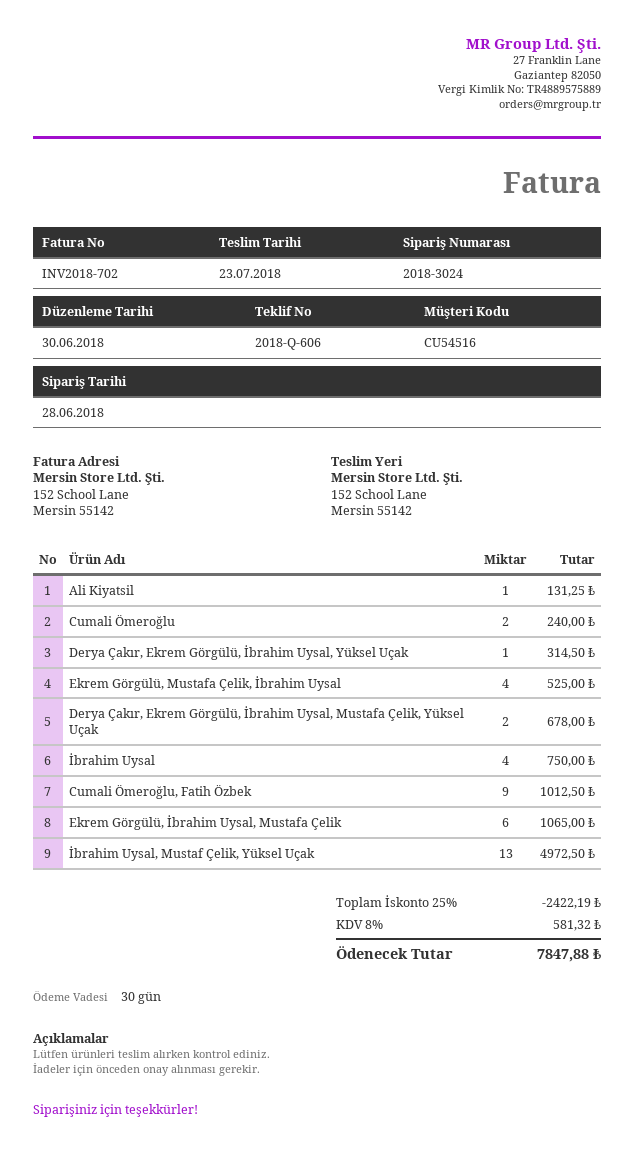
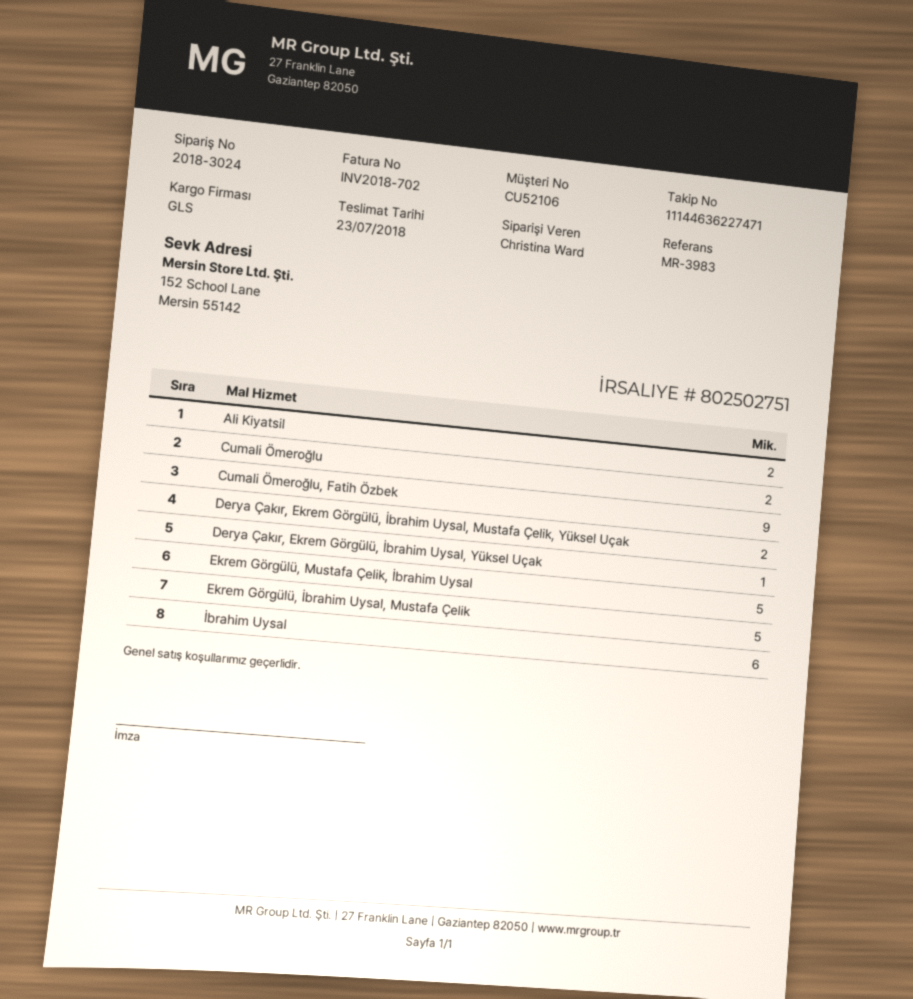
customer number: CU54516 -> CU52106
Ali Kiyatsil: 1 -> 2
Ekrem Görgülü, Mustafa Çelik, İbrahim Uysal: 4 -> 5
İbrahim Uysal: 4 -> 6
Ekrem Görgülü, İbrahim Uysal, Mustafa Çelik: 6 -> 5
İbrahim Uysal, Mustaf Çelik, Yüksel Uçak: 13 -> none

